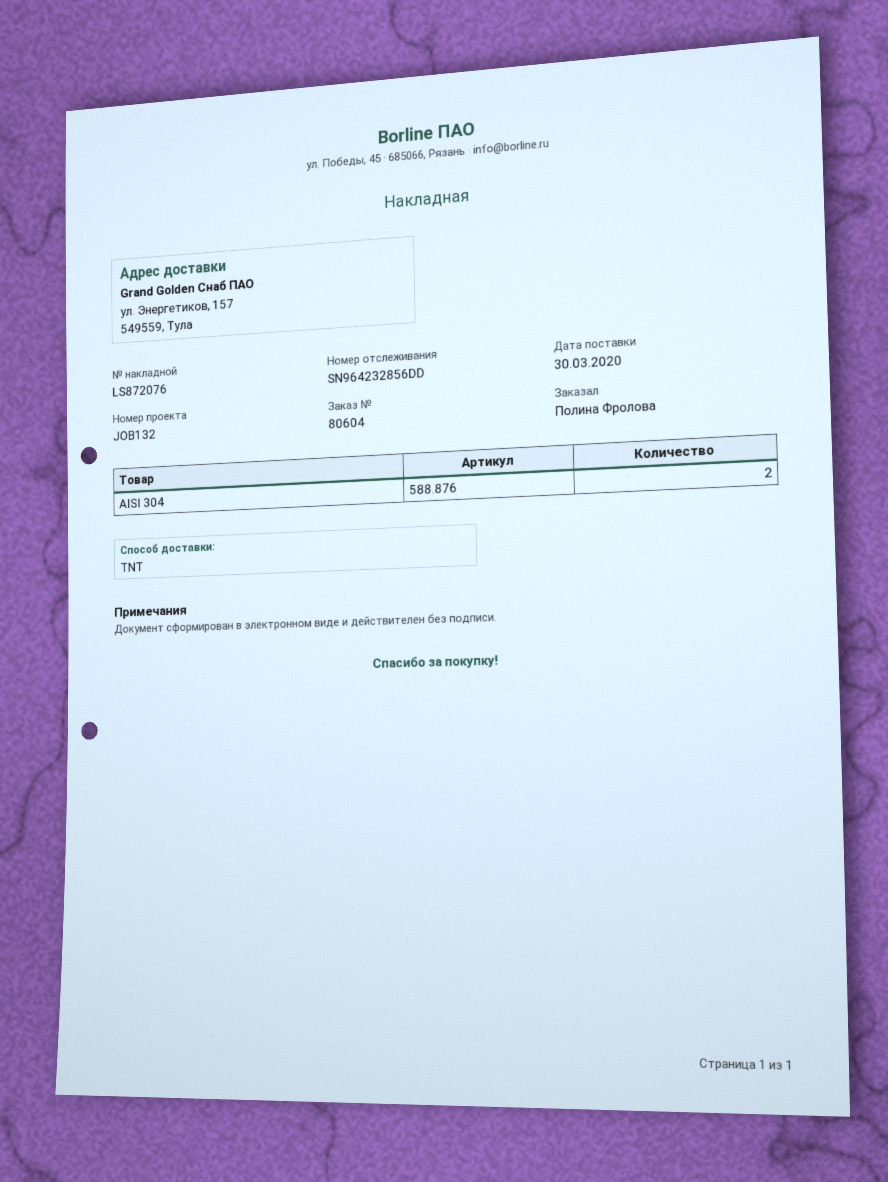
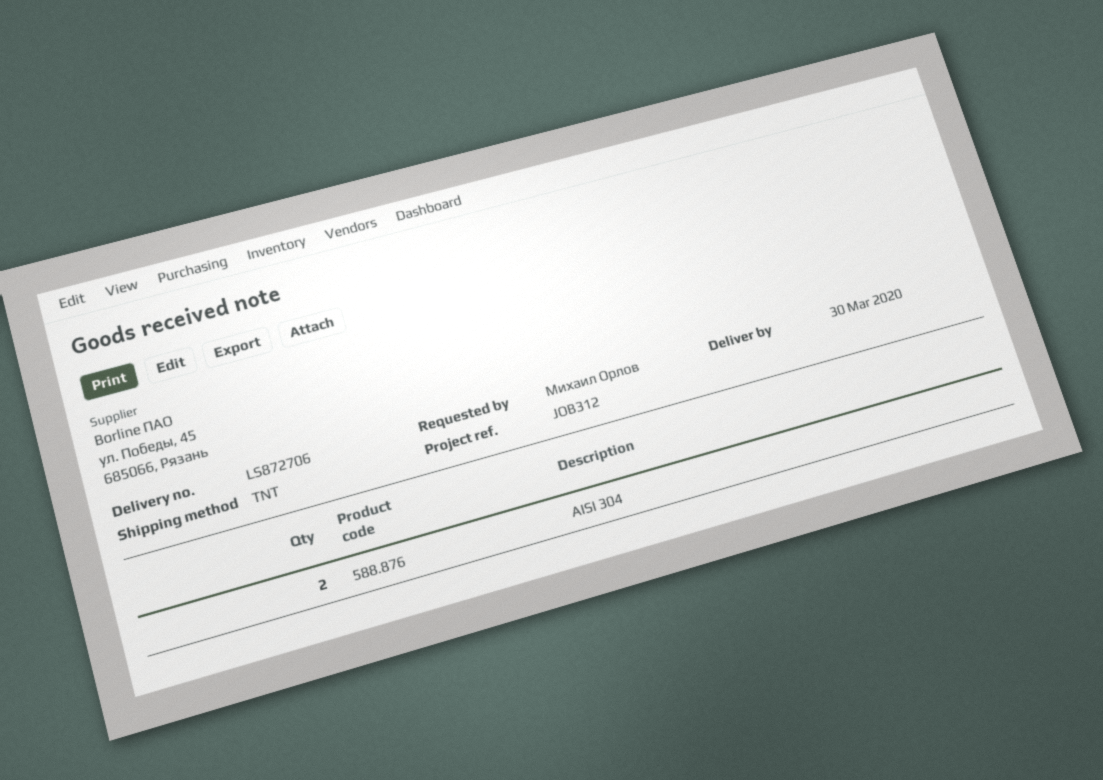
delivery note number: LS872076 -> LS872706
reference: JOB132 -> JOB312
ordered by: Полина Фролова -> Михаил Орлов

